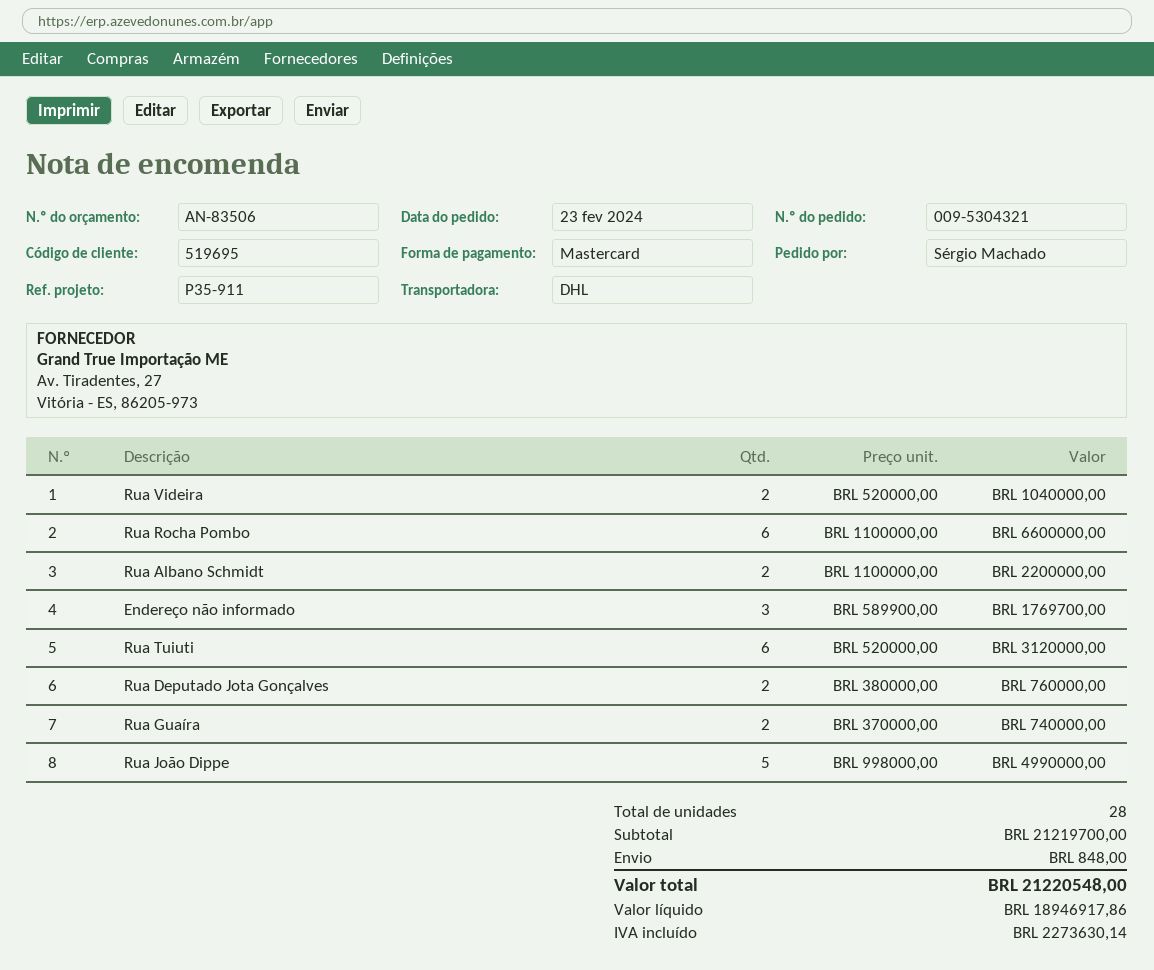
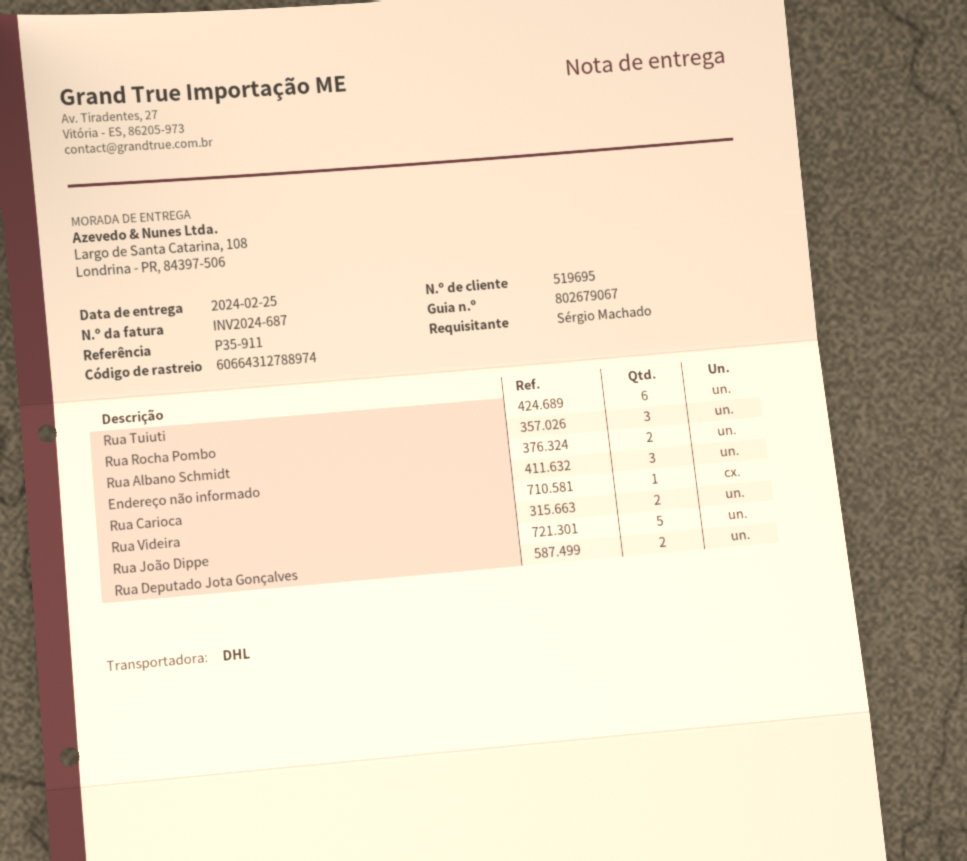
Rua Rocha Pombo: 6 -> 3
Rua Guaíra: 2 -> none
Rua Carioca: none -> 1

